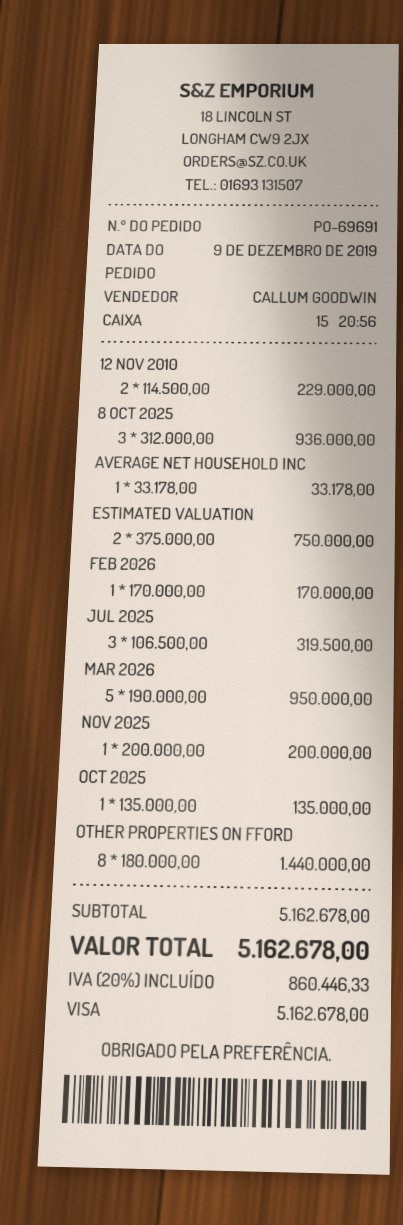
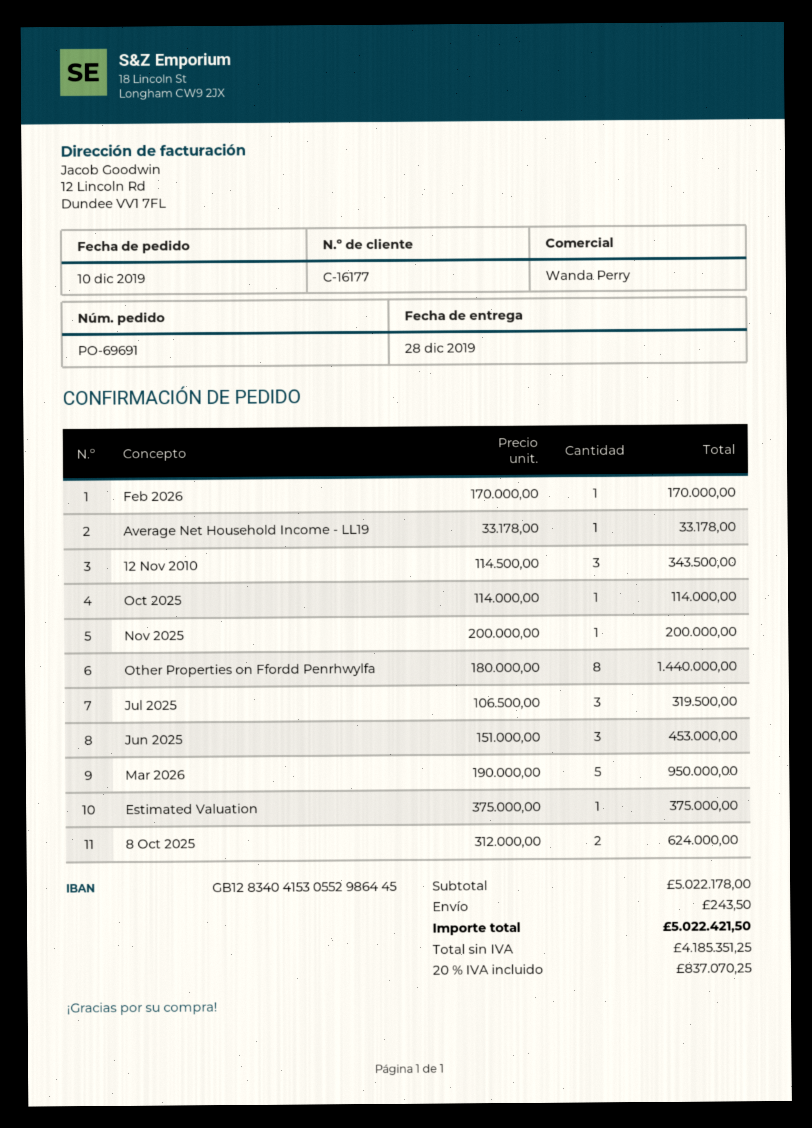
order date: 2019-12-09 -> 2019-12-10
sales rep: CALLUM GOODWIN -> Wanda Perry
12 NOV 2010: 2 x 114500.00 = 229000.00 -> 3 x 114500.00 = 343500.00
8 OCT 2025: 3 x 312000.00 = 936000.00 -> 2 x 312000.00 = 624000.00
ESTIMATED VALUATION: 2 x 375000.00 = 750000.00 -> 1 x 375000.00 = 375000.00
OCT 2025: 1 x 135000.00 = 135000.00 -> 1 x 114000.00 = 114000.00
Jun 2025: none -> 3 x 151000.00 = 453000.00
subtotal: 5162678.00 -> 5022178.00
shipping: none -> 243.50
tax: 20% = 860446.33 -> 20% = 837070.25
total: 5162678.00 -> 5022421.50

